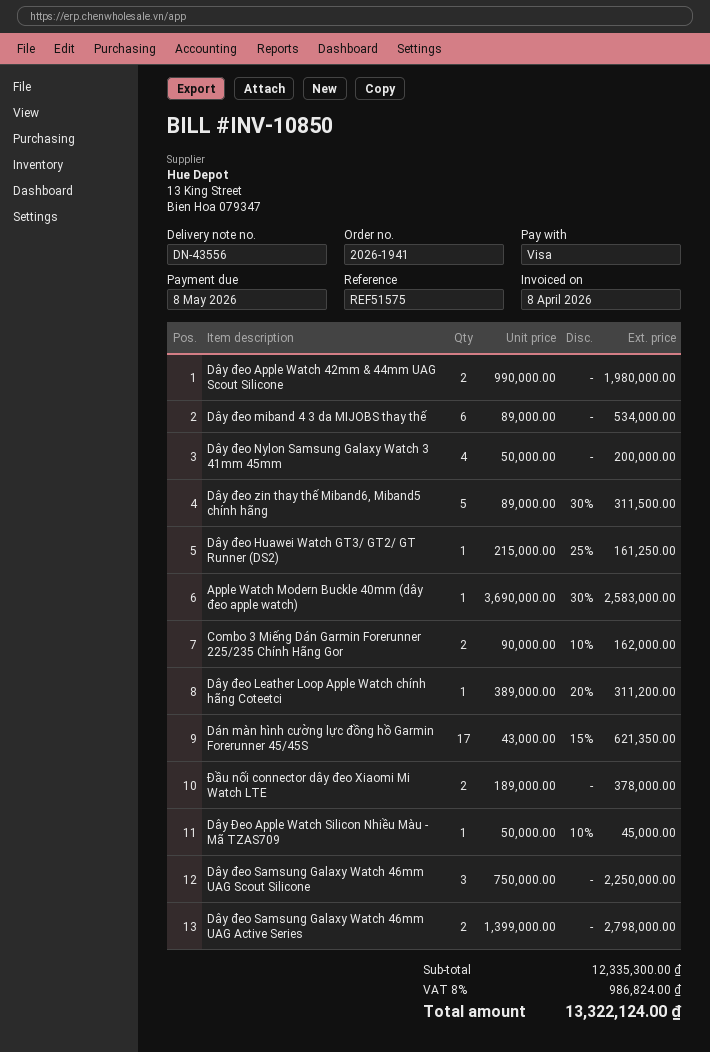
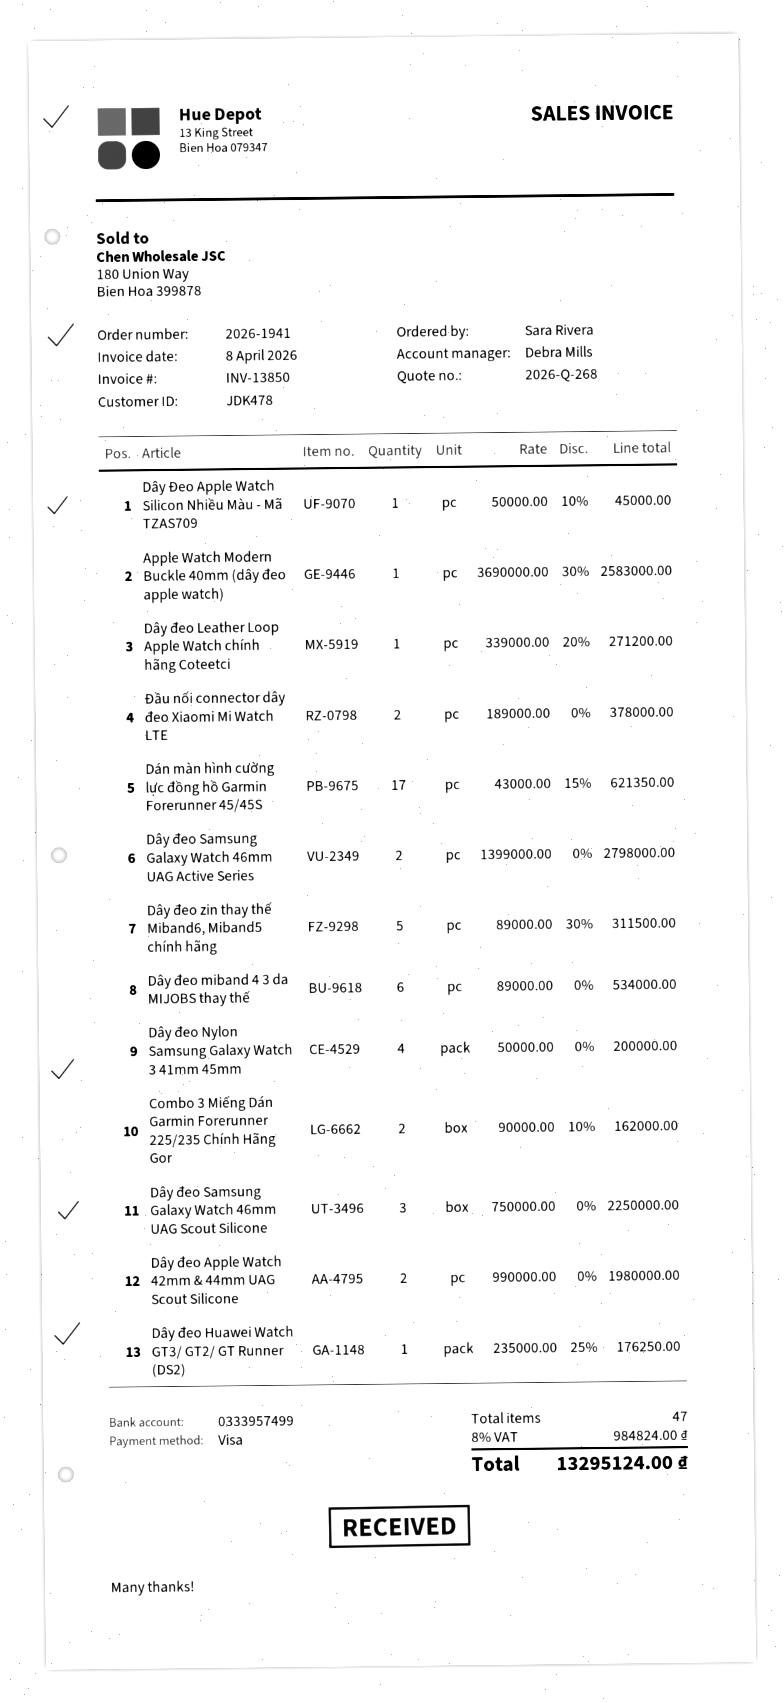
invoice number: INV-10850 -> INV-13850
Dây đeo Huawei Watch GT3/ GT2/ GT Runner (DS2): 1 x 215000.00 - 25% = 161250.00 -> 1 x 235000.00 - 25% = 176250.00
Dây đeo Leather Loop Apple Watch chính hãng Coteetci: 1 x 389000.00 - 20% = 311200.00 -> 1 x 339000.00 - 20% = 271200.00
tax: 8% = 986824.00 -> 8% = 984824.00
total: 13322124.00 -> 13295124.00

